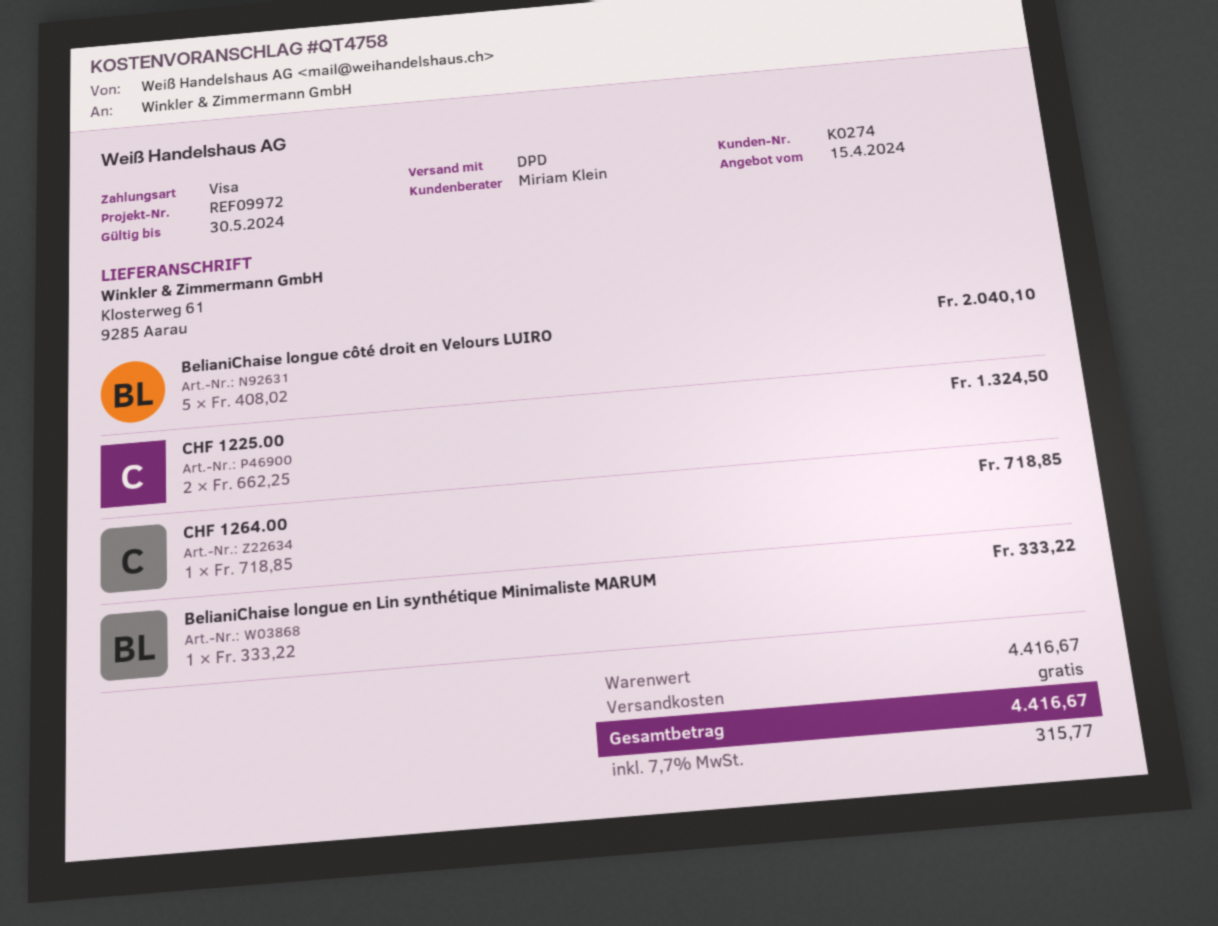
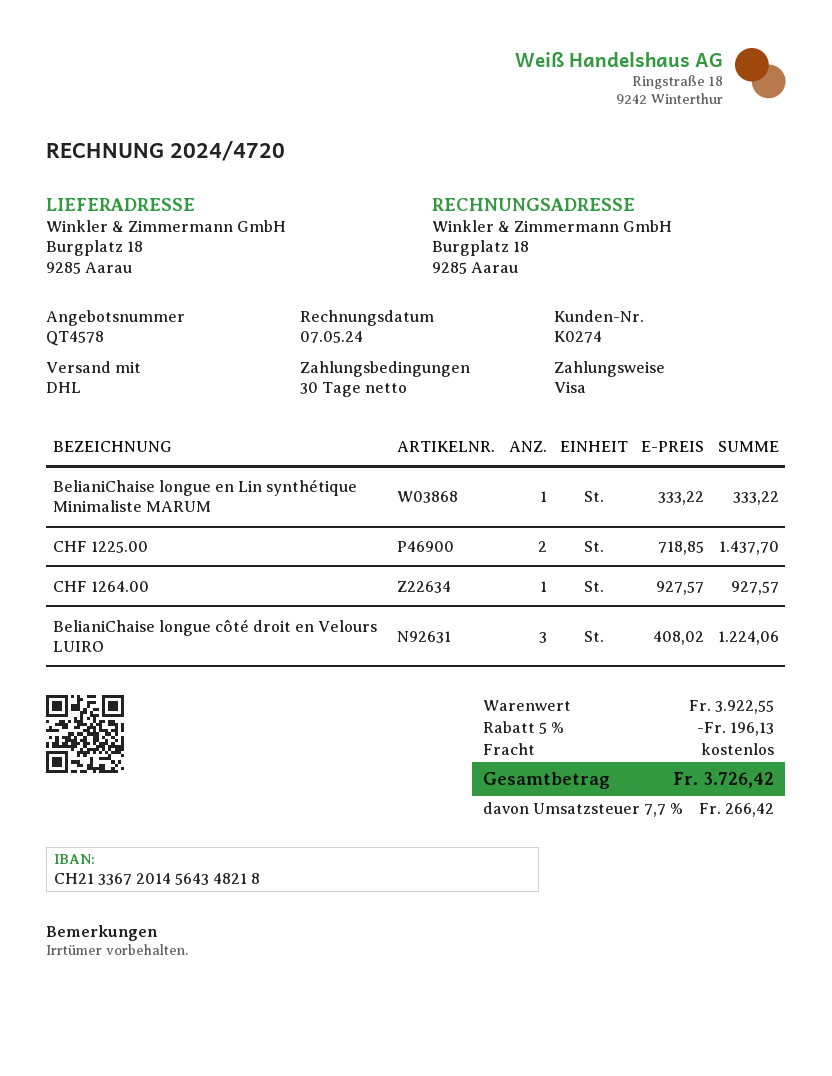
quote number: QT4758 -> QT4578
shipping method: DPD -> DHL
ship to: Klosterweg 61, 9285 Aarau -> Burgplatz 18, 9285 Aarau
BelianiChaise longue côté droit en Velours LUIRO: 5 x 408.02 = 2040.10 -> 3 x 408.02 = 1224.06
CHF 1225.00: 2 x 662.25 = 1324.50 -> 2 x 718.85 = 1437.70
CHF 1264.00: 1 x 718.85 = 718.85 -> 1 x 927.57 = 927.57
subtotal: 4416.67 -> 3922.55
discount: none -> 5% = 196.13
tax: 7.7% = 315.77 -> 7.7% = 266.42
total: 4416.67 -> 3726.42

